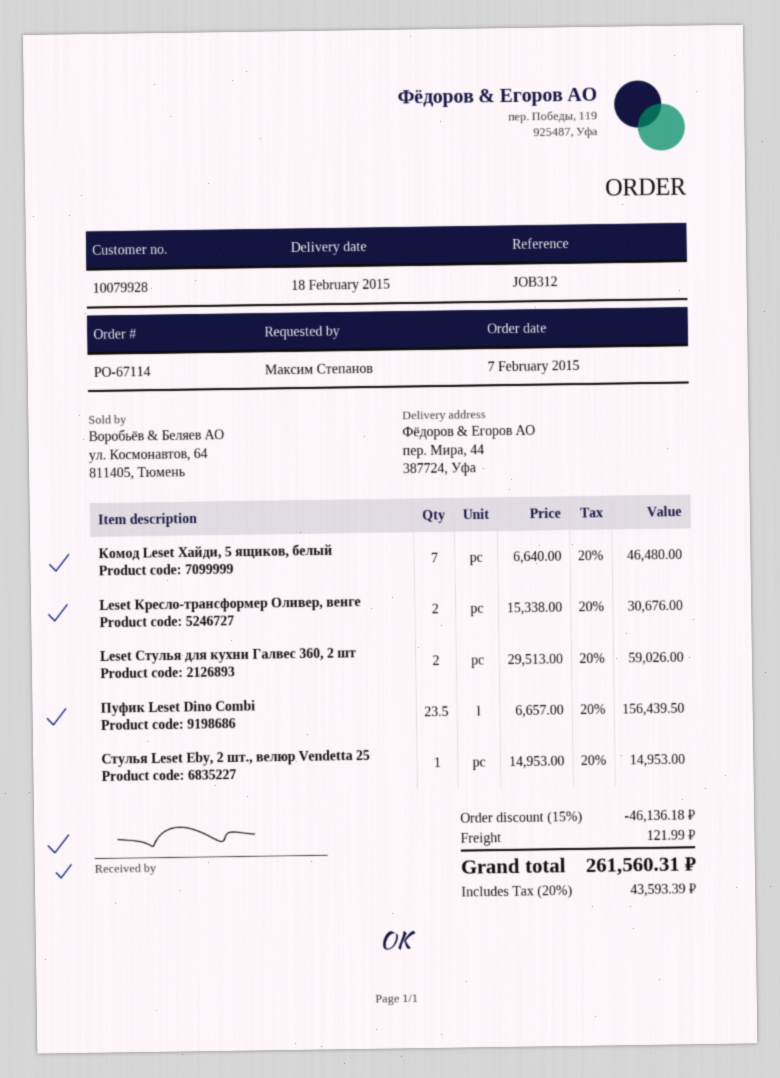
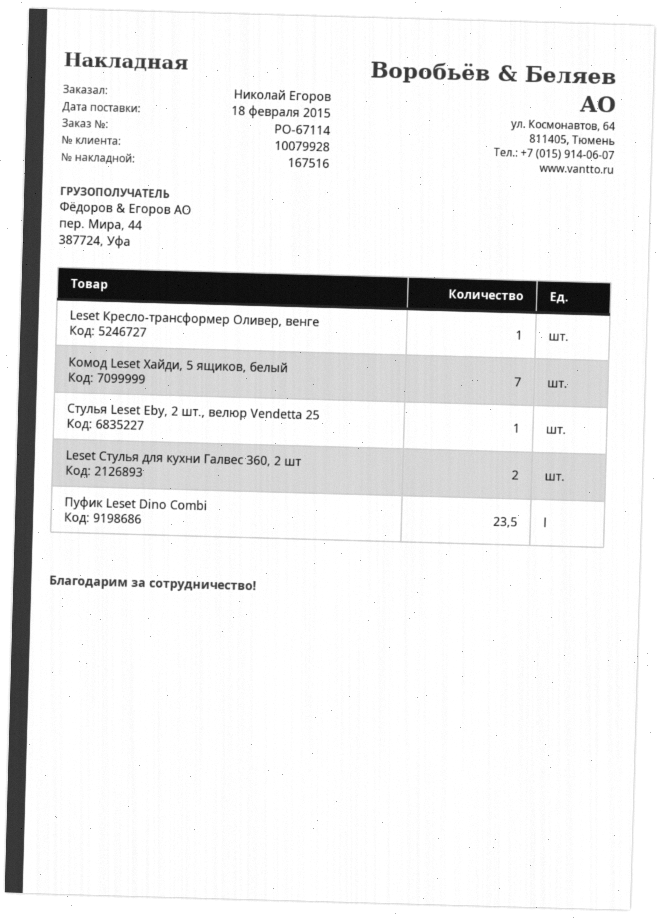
ordered by: Максим Степанов -> Николай Егоров
Leset Кресло-трансформер Оливер, венге: 2 -> 1

